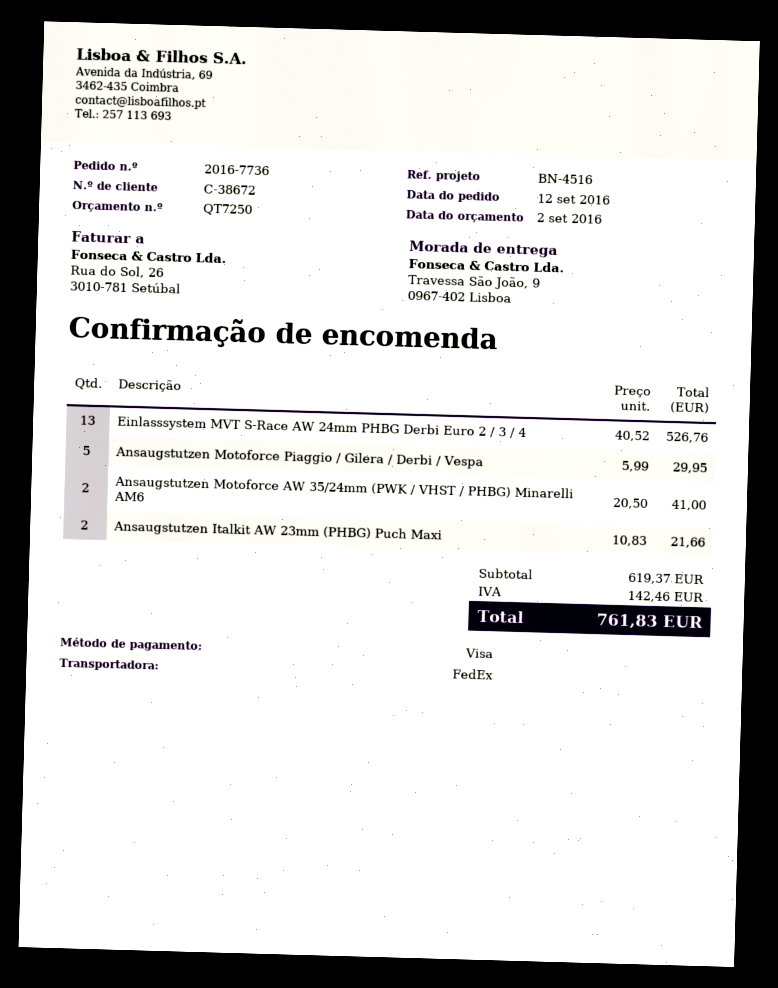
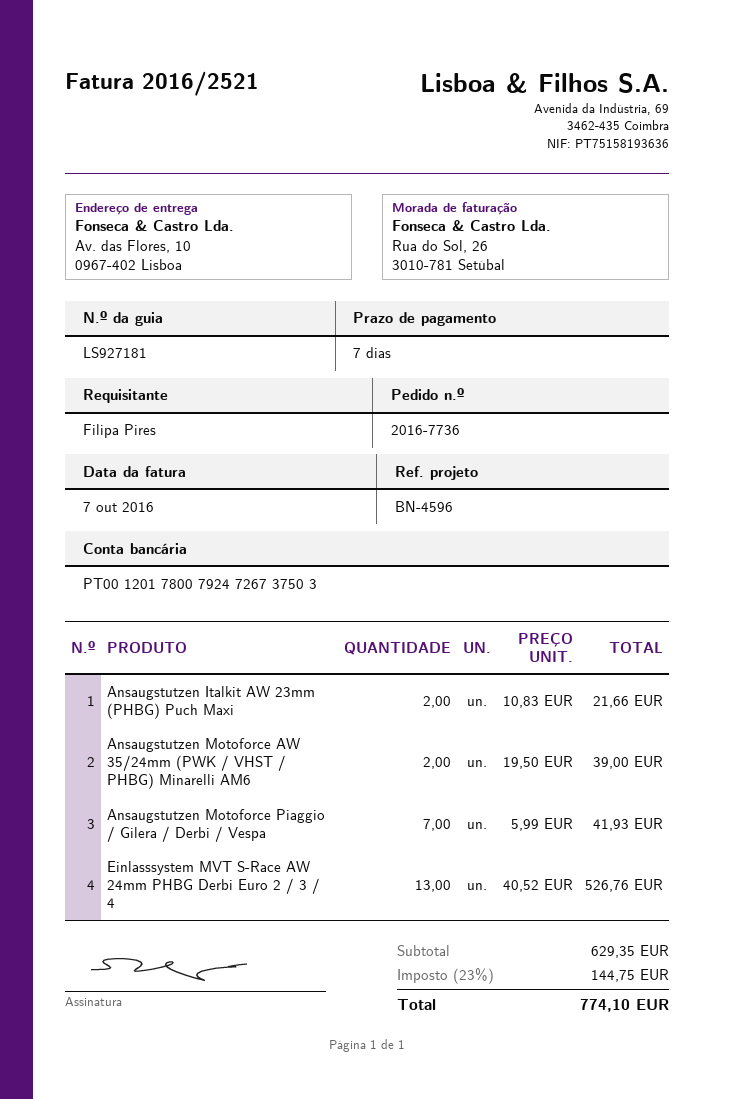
reference: BN-4516 -> BN-4596
ship to: Travessa São João, 9, 0967-402 Lisboa -> Av. das Flores, 10, 0967-402 Lisboa
Ansaugstutzen Motoforce Piaggio / Gilera / Derbi / Vespa: 5 x 5.99 = 29.95 -> 7 x 5.99 = 41.93
Ansaugstutzen Motoforce AW 35/24mm (PWK / VHST / PHBG) Minarelli AM6: 2 x 20.50 = 41.00 -> 2 x 19.50 = 39.00
subtotal: 619.37 -> 629.35
tax: 142.46 -> 144.75
total: 761.83 -> 774.10

